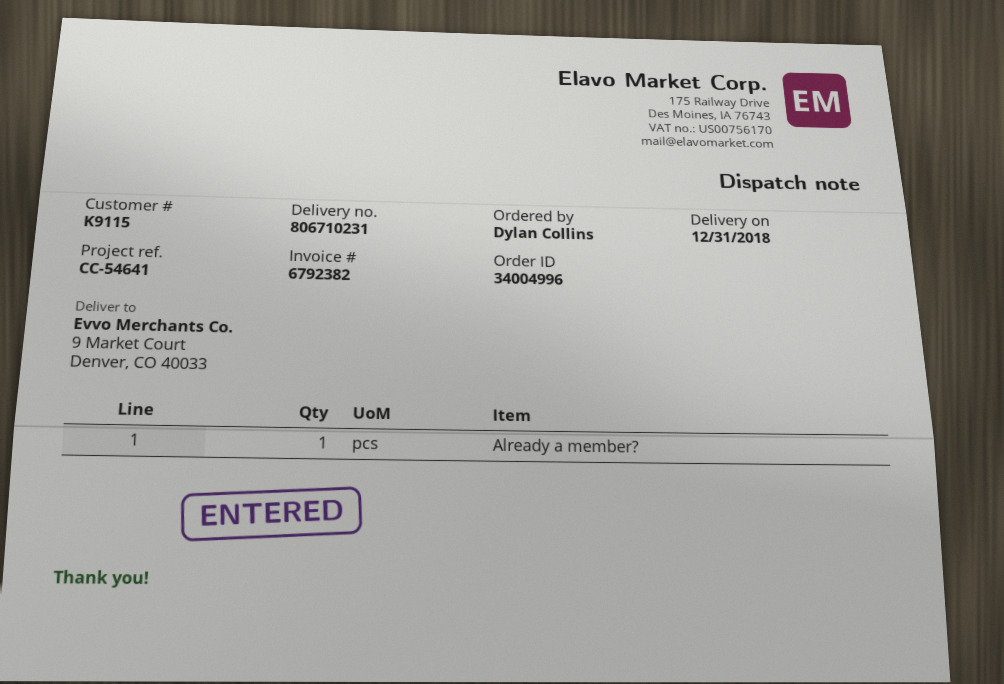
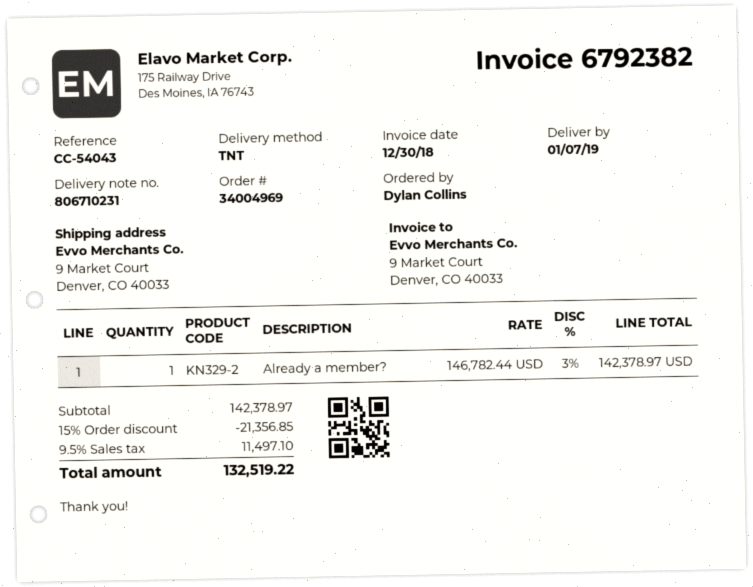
order number: 34004996 -> 34004969
delivery date: 2018-12-31 -> 2019-01-07
reference: CC-54641 -> CC-54043

